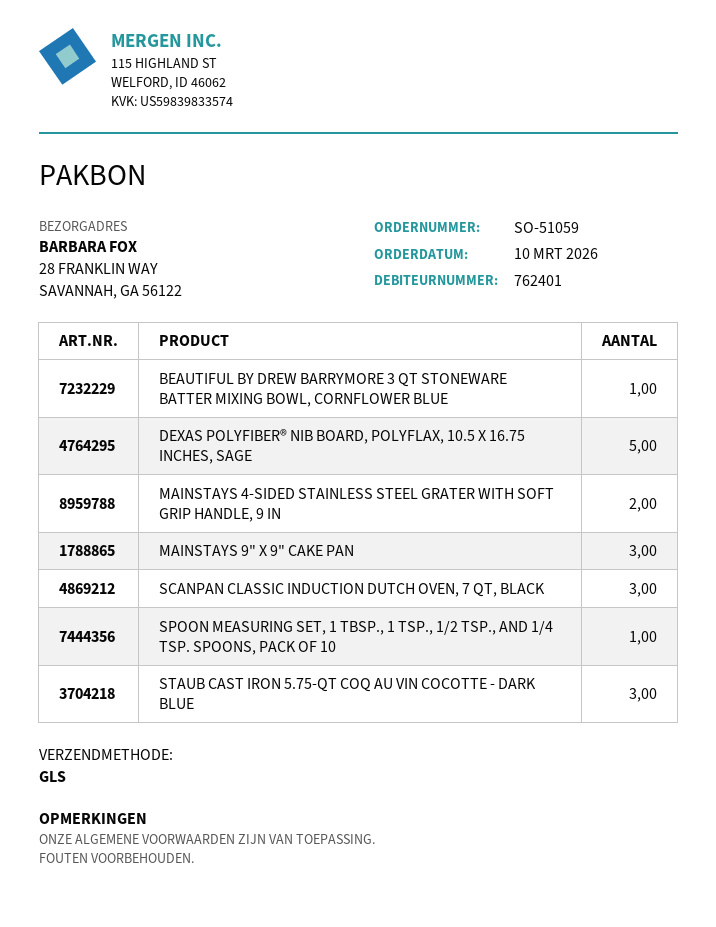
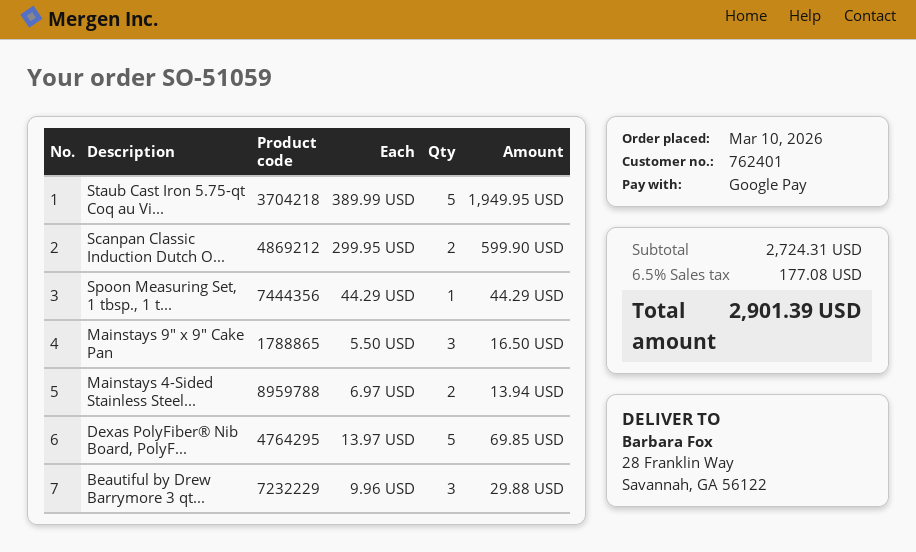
BEAUTIFUL BY DREW BARRYMORE 3 QT STONEWARE BATTER MIXING BOWL, CORNFLOWER BLUE: 1 -> 3
SCANPAN CLASSIC INDUCTION DUTCH OVEN, 7 QT, BLACK: 3 -> 2
STAUB CAST IRON 5.75-QT COQ AU VIN COCOTTE - DARK BLUE: 3 -> 5

